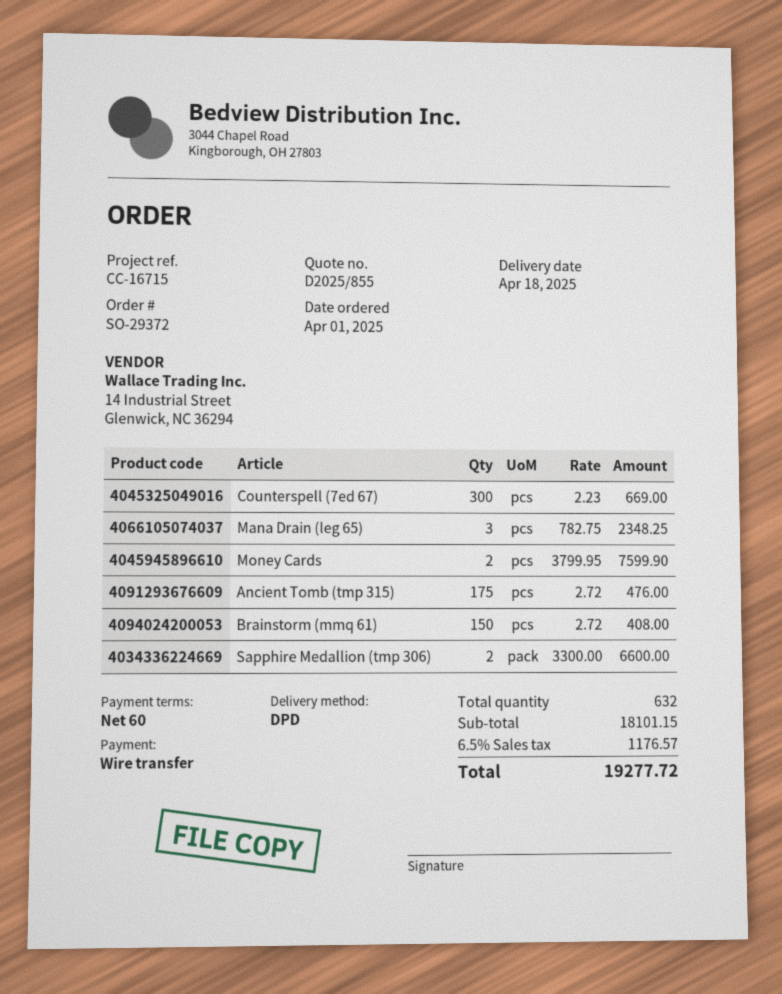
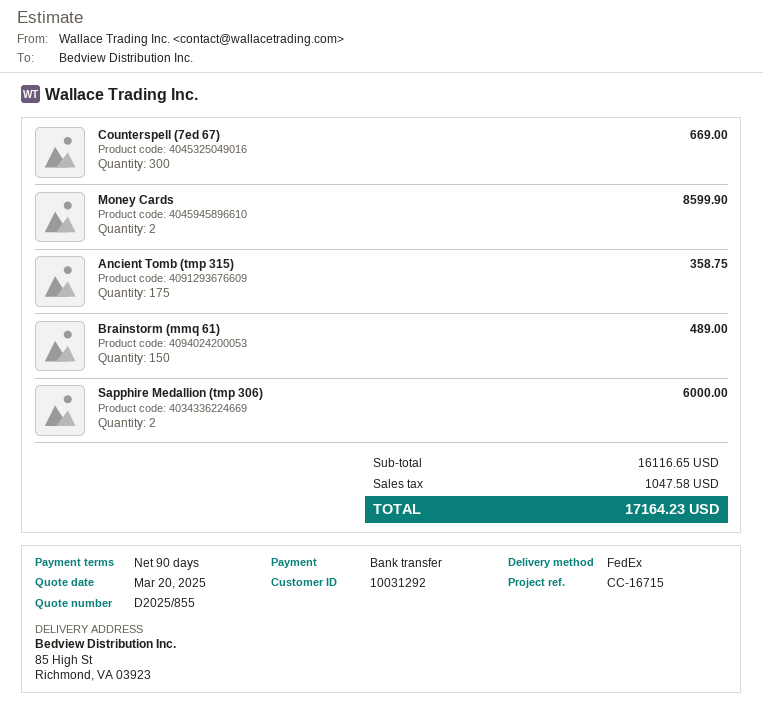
payment terms: 60 days -> 90 days
shipping method: DPD -> FedEx
Mana Drain (leg 65): 3 for 2348.25 -> none
Money Cards: 2 for 7599.90 -> 2 for 8599.90
Ancient Tomb (tmp 315): 175 for 476.00 -> 175 for 358.75
Brainstorm (mmq 61): 150 for 408.00 -> 150 for 489.00
Sapphire Medallion (tmp 306): 2 for 6600.00 -> 2 for 6000.00
subtotal: 18101.15 -> 16116.65
tax: 1176.57 -> 1047.58
total: 19277.72 -> 17164.23

